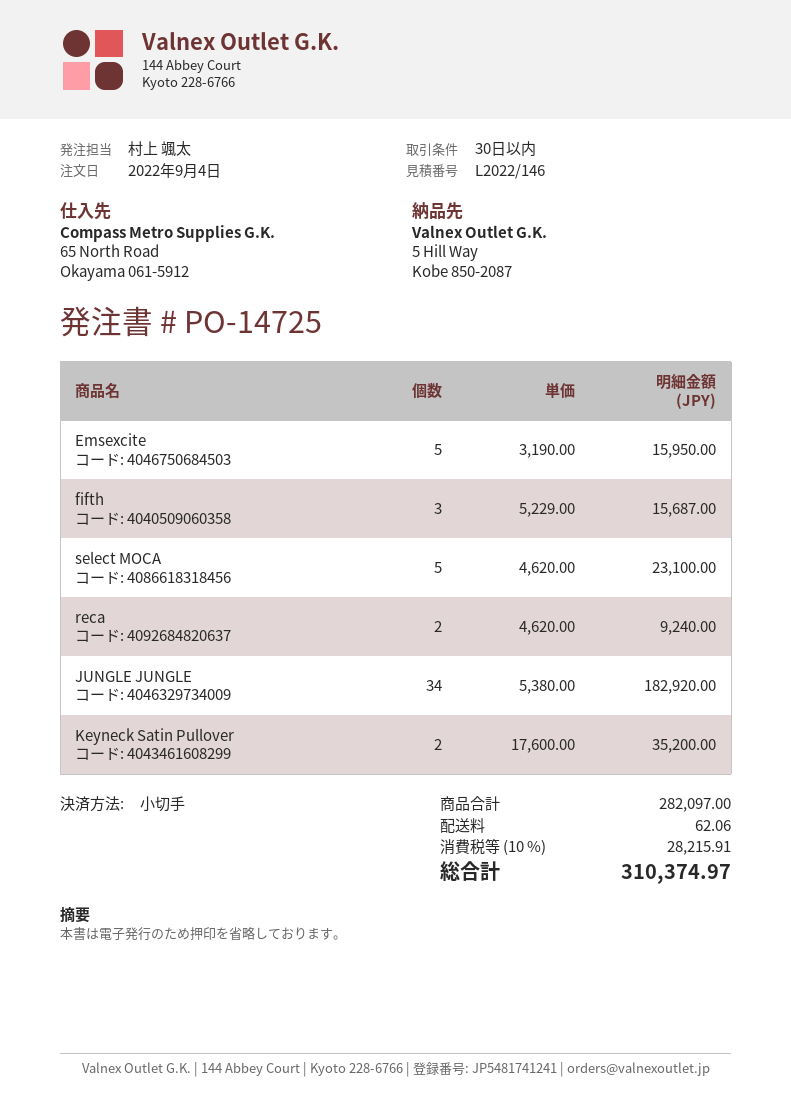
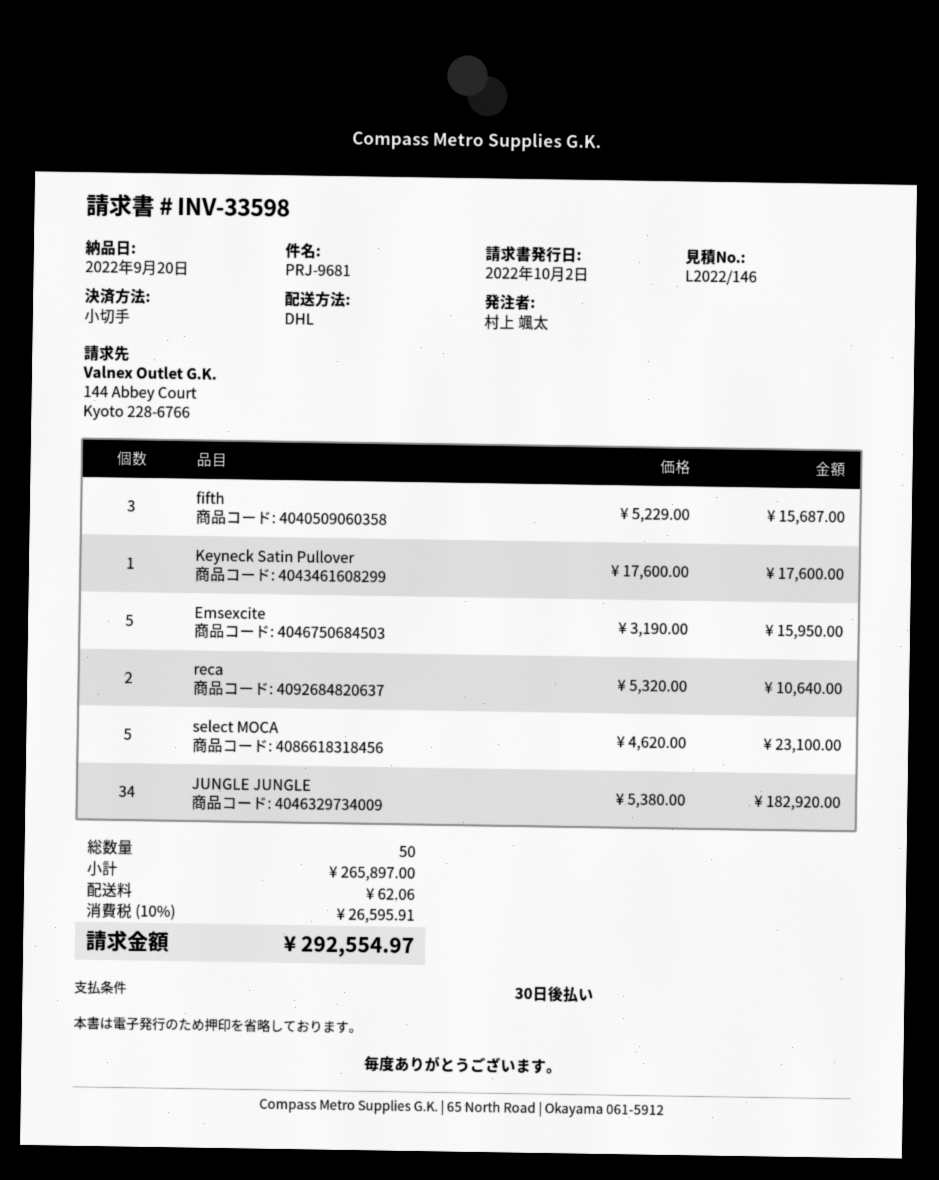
reca: 2 x 4620.00 = 9240.00 -> 2 x 5320.00 = 10640.00
Keyneck Satin Pullover: 2 x 17600.00 = 35200.00 -> 1 x 17600.00 = 17600.00
subtotal: 282097.00 -> 265897.00
tax: 10% = 28215.91 -> 10% = 26595.91
total: 310374.97 -> 292554.97

